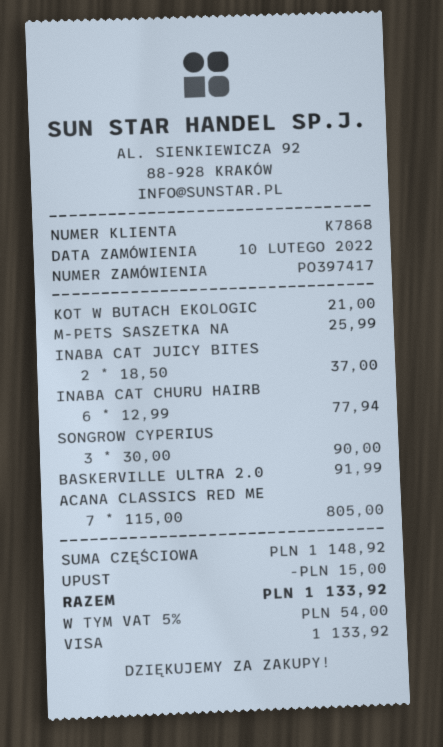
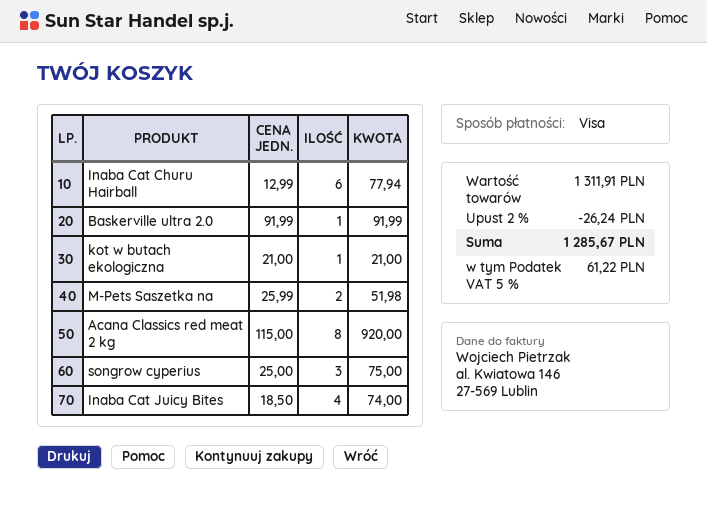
M-PETS SASZETKA NA: 1 x 25.99 = 25.99 -> 2 x 25.99 = 51.98
INABA CAT JUICY BITES: 2 x 18.50 = 37.00 -> 4 x 18.50 = 74.00
SONGROW CYPERIUS: 3 x 30.00 = 90.00 -> 3 x 25.00 = 75.00
ACANA CLASSICS RED ME: 7 x 115.00 = 805.00 -> 8 x 115.00 = 920.00
subtotal: 1148.92 -> 1311.91
discount: 15.00 -> 26.24
tax: 5% = 54.00 -> 5% = 61.22
total: 1133.92 -> 1285.67

